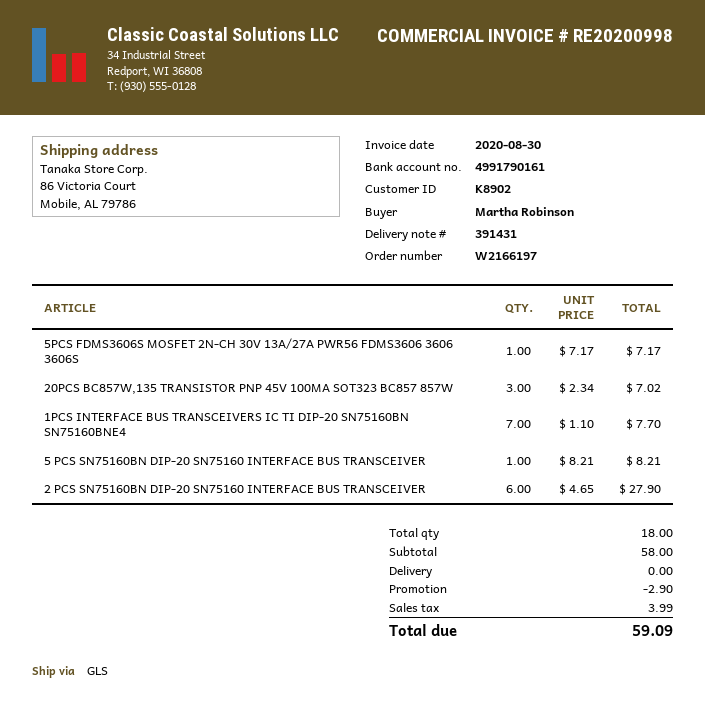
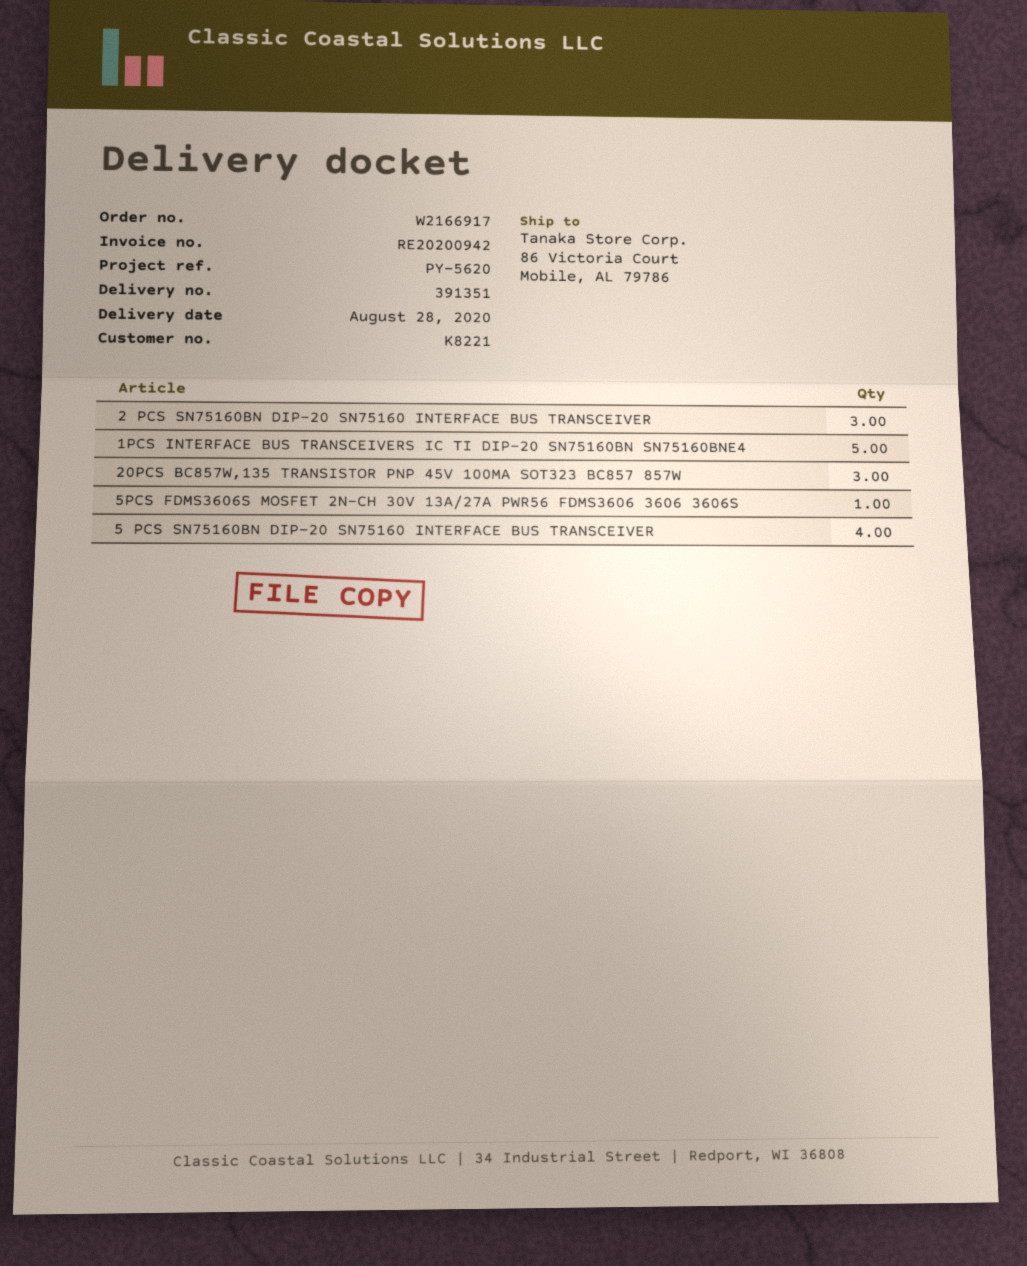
order number: W2166197 -> W2166917
delivery note number: 391431 -> 391351
invoice number: RE20200998 -> RE20200942
customer number: K8902 -> K8221
1PCS INTERFACE BUS TRANSCEIVERS IC TI DIP-20 SN75160BN SN75160BNE4: 7 -> 5
5 PCS SN75160BN DIP-20 SN75160 INTERFACE BUS TRANSCEIVER: 1 -> 4
2 PCS SN75160BN DIP-20 SN75160 INTERFACE BUS TRANSCEIVER: 6 -> 3

